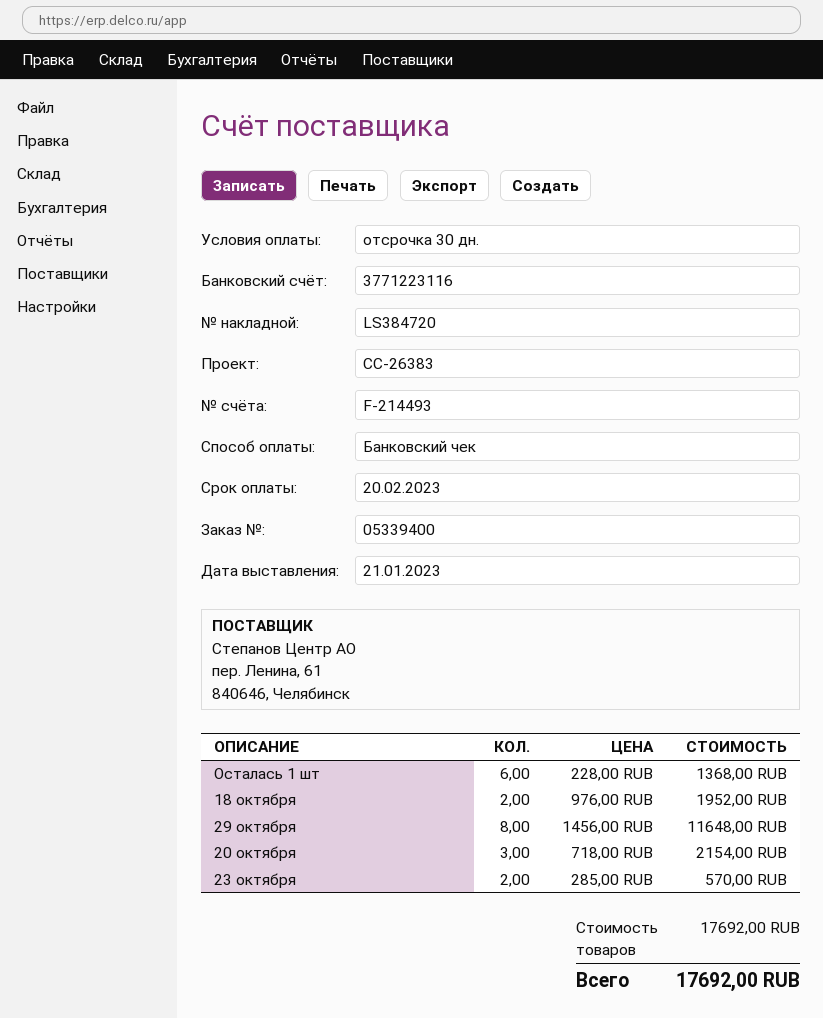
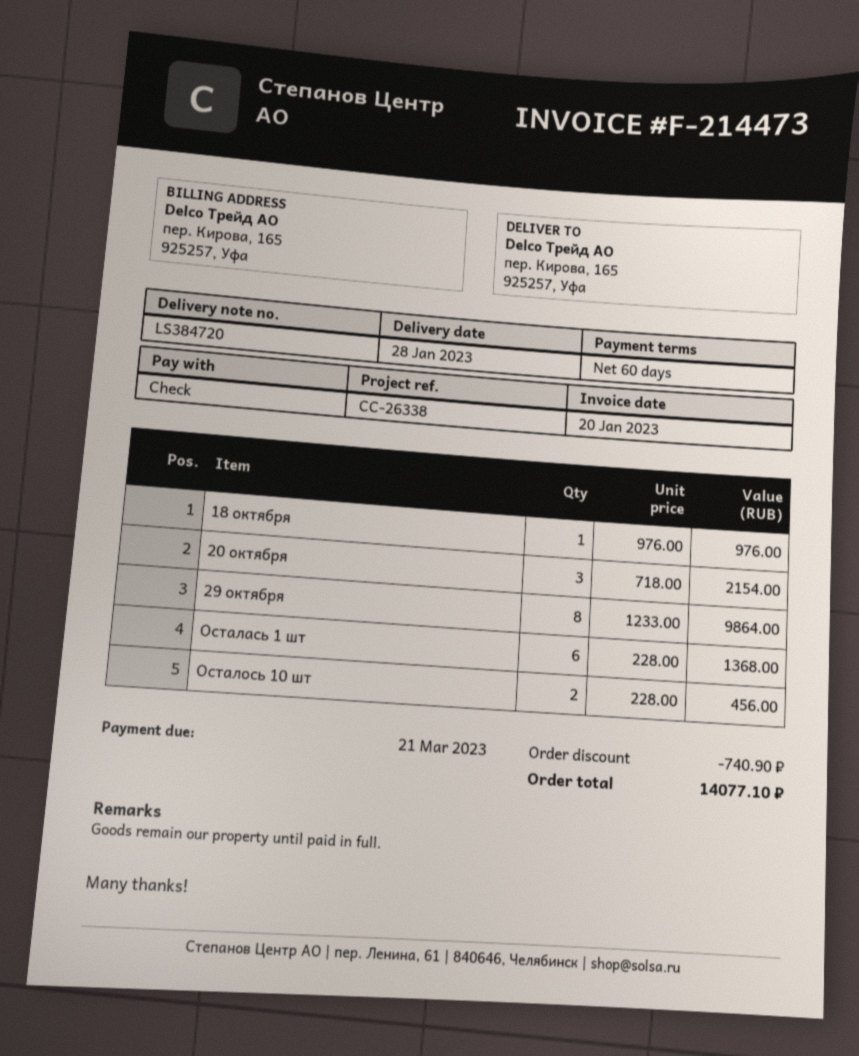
invoice number: F-214493 -> F-214473
invoice date: 2023-01-21 -> 2023-01-20
payment terms: 30 days -> 60 days
due date: 2023-02-20 -> 2023-03-21
reference: CC-26383 -> CC-26338
18 октября: 2 x 976.00 = 1952.00 -> 1 x 976.00 = 976.00
29 октября: 8 x 1456.00 = 11648.00 -> 8 x 1233.00 = 9864.00
23 октября: 2 x 285.00 = 570.00 -> none
Осталось 10 шт: none -> 2 x 228.00 = 456.00
discount: none -> 740.90
total: 17692.00 -> 14077.10

